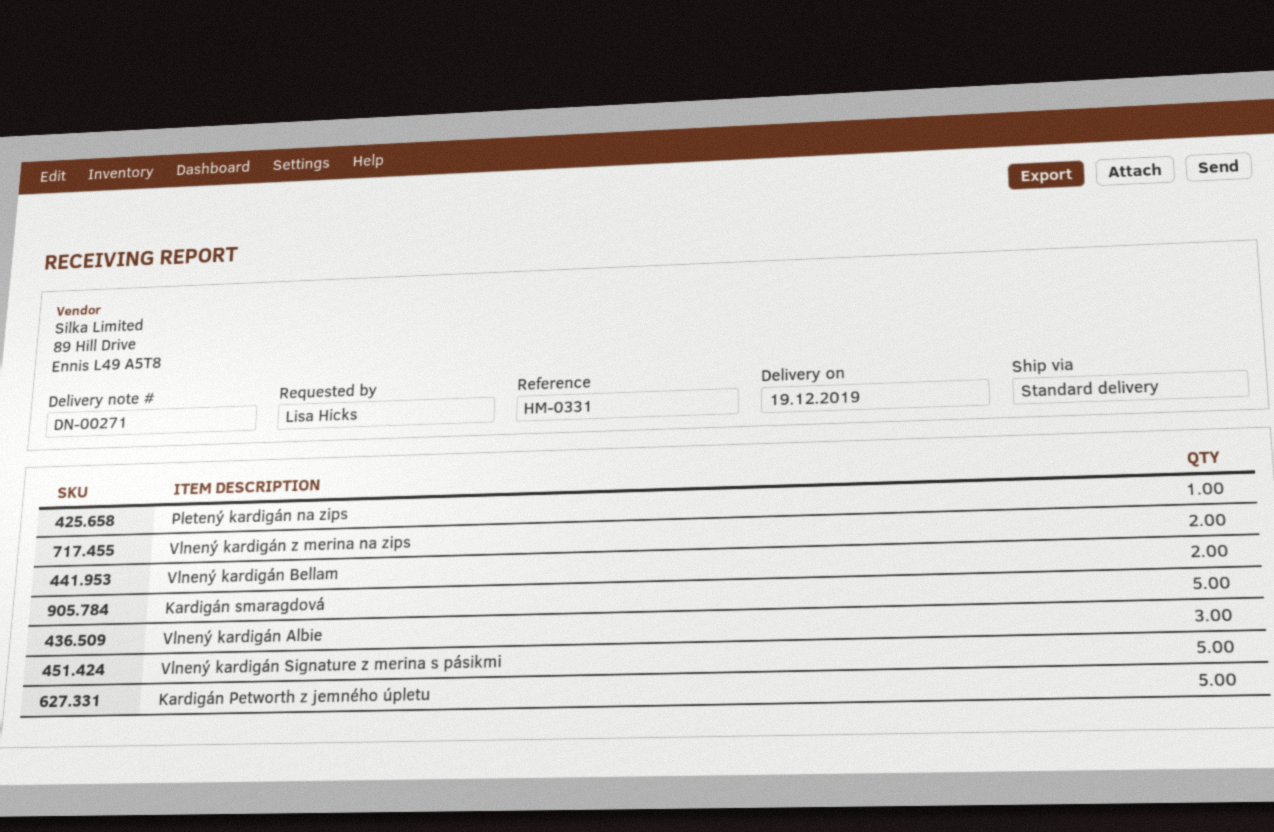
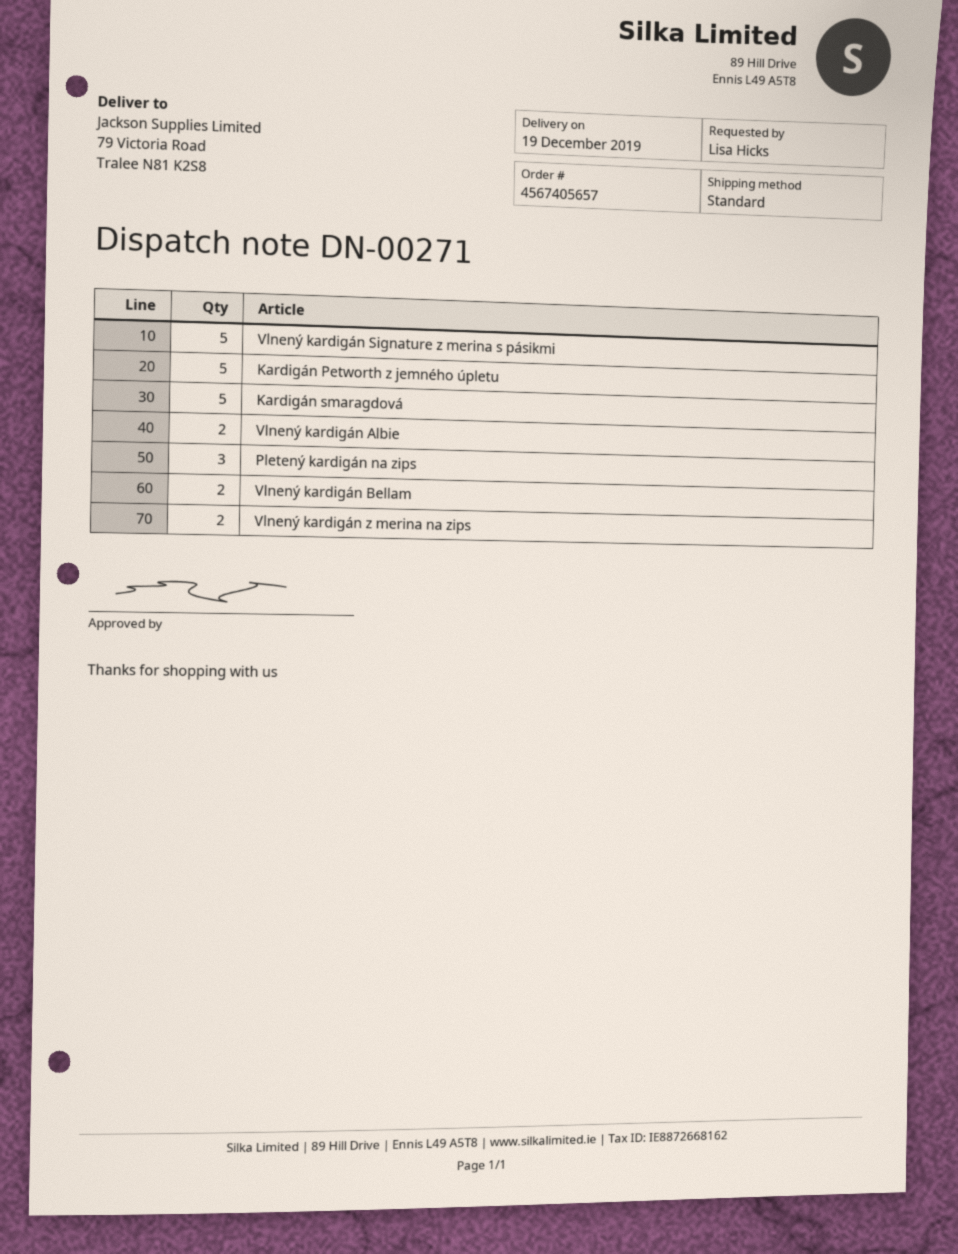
Pletený kardigán na zips: 1 -> 3
Vlnený kardigán Albie: 3 -> 2

